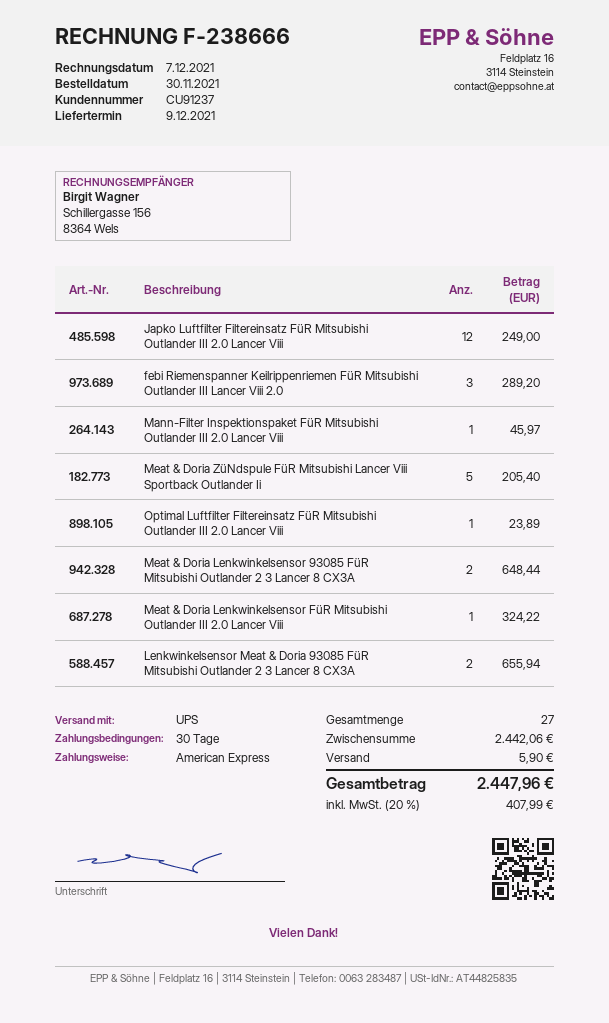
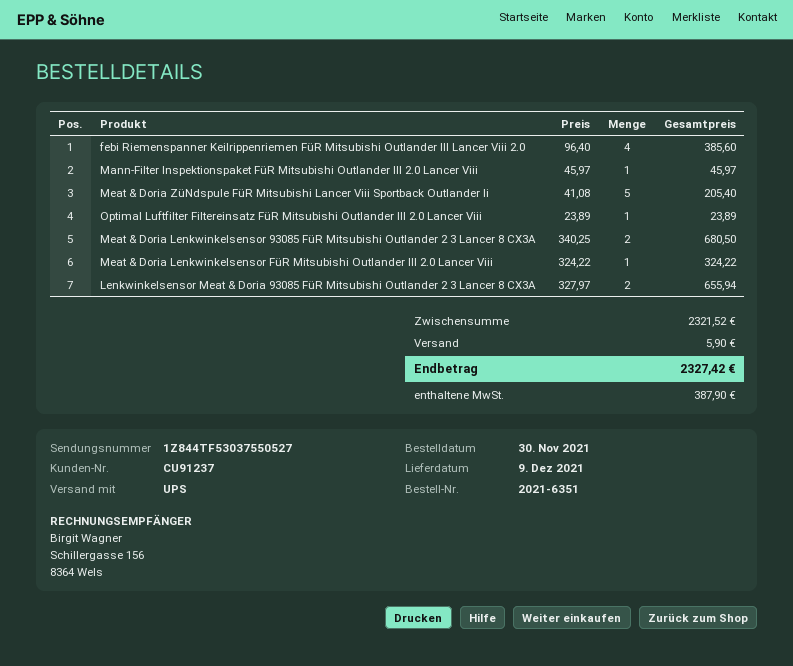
Japko Luftfilter Filtereinsatz FüR Mitsubishi Outlander III 2.0 Lancer Viii: 12 for 249.00 -> none
febi Riemenspanner Keilrippenriemen FüR Mitsubishi Outlander III Lancer Viii 2.0: 3 for 289.20 -> 4 for 385.60
Meat & Doria Lenkwinkelsensor 93085 FüR Mitsubishi Outlander 2 3 Lancer 8 CX3A: 2 for 648.44 -> 2 for 680.50
subtotal: 2442.06 -> 2321.52
tax: 407.99 -> 387.90
total: 2447.96 -> 2327.42

